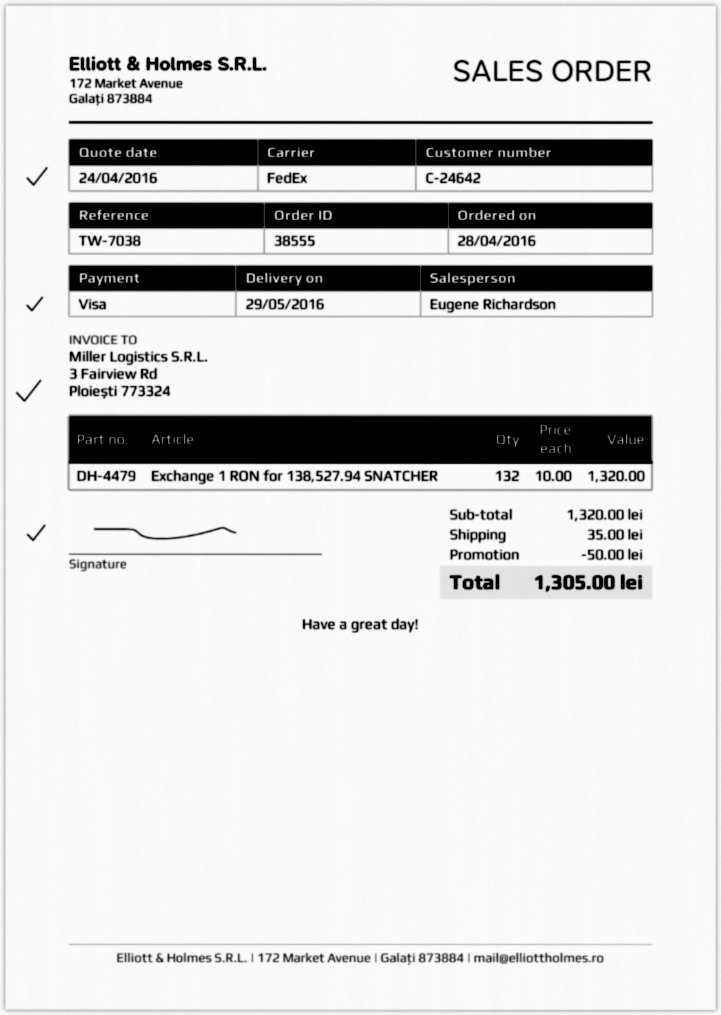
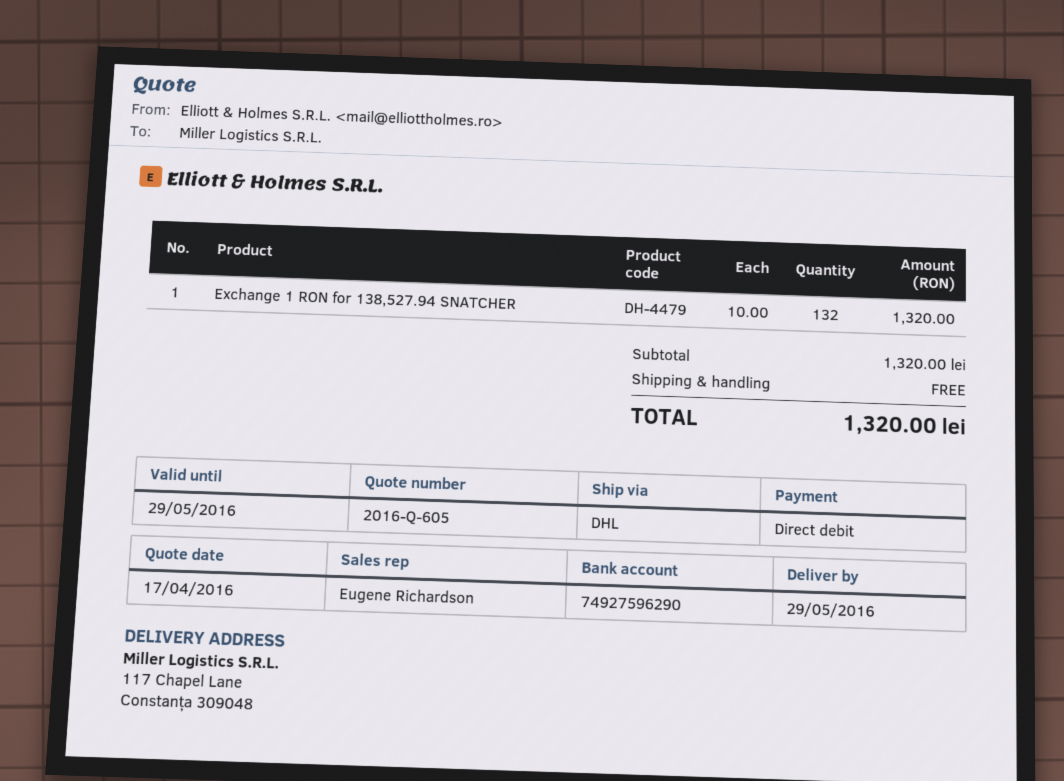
quote date: 2016-04-24 -> 2016-04-17
payment method: Visa -> direct debit
shipping method: FedEx -> DHL
discount: 50.00 -> none
shipping: 35.00 -> 0.00
total: 1305.00 -> 1320.00

